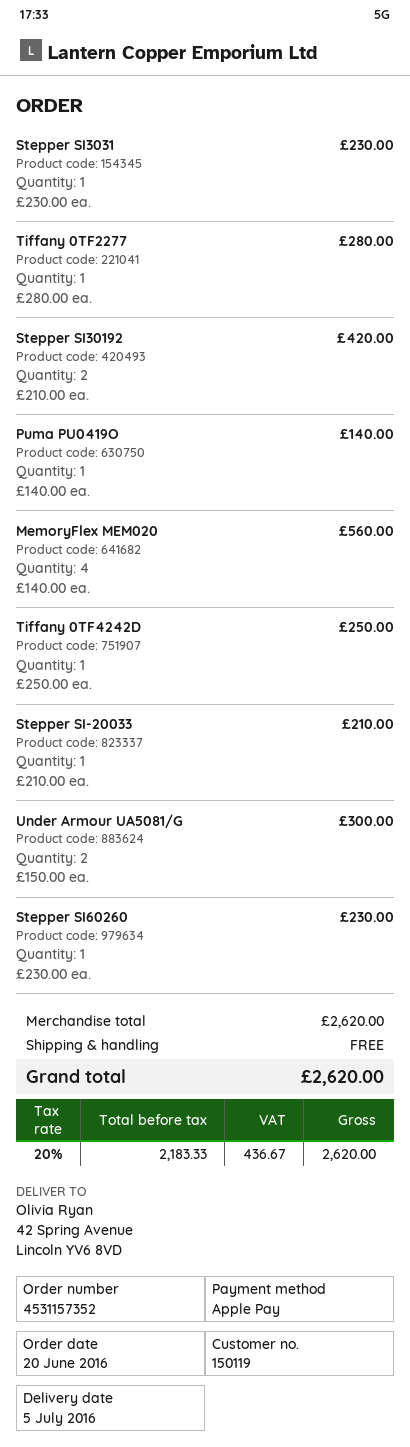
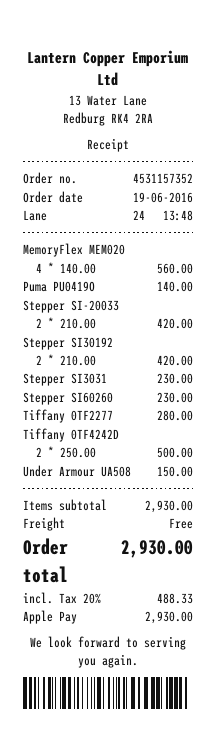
order date: 2016-06-20 -> 2016-06-19
Tiffany 0TF4242D: 1 x 250.00 = 250.00 -> 2 x 250.00 = 500.00
Stepper SI-20033: 1 x 210.00 = 210.00 -> 2 x 210.00 = 420.00
Under Armour UA5081/G: 2 x 150.00 = 300.00 -> 1 x 150.00 = 150.00
subtotal: 2620.00 -> 2930.00
tax: 20% = 436.67 -> 20% = 488.33
total: 2620.00 -> 2930.00

